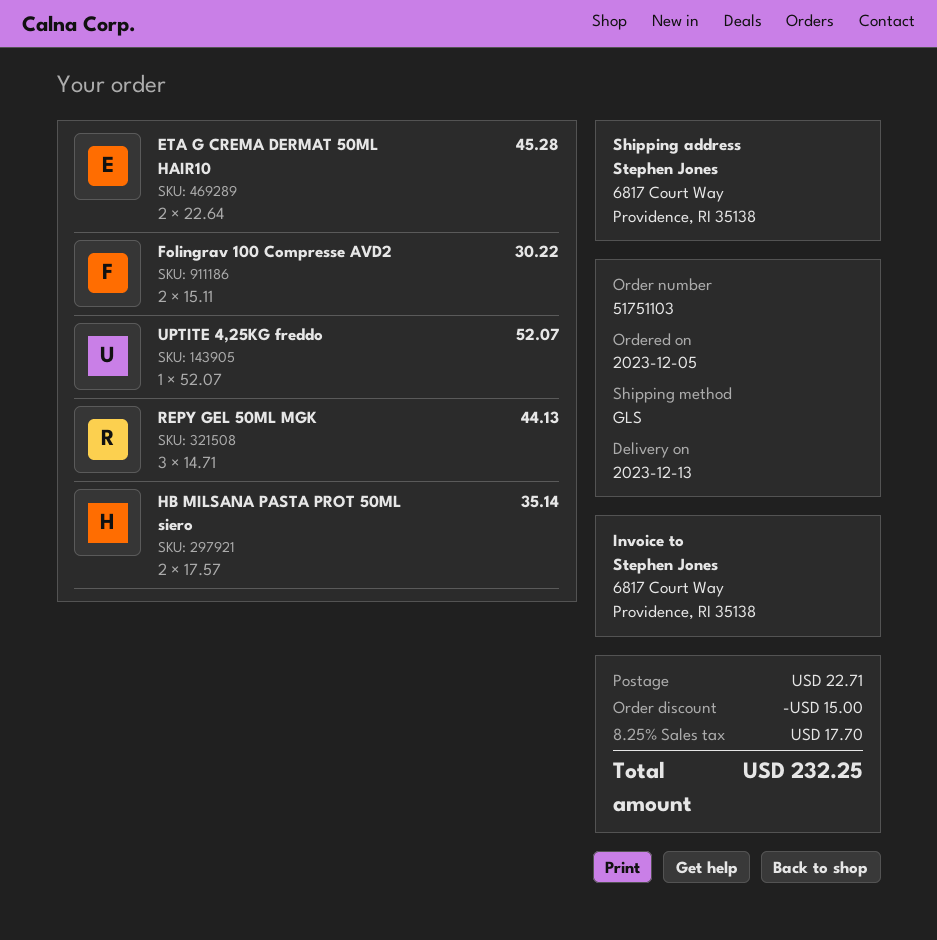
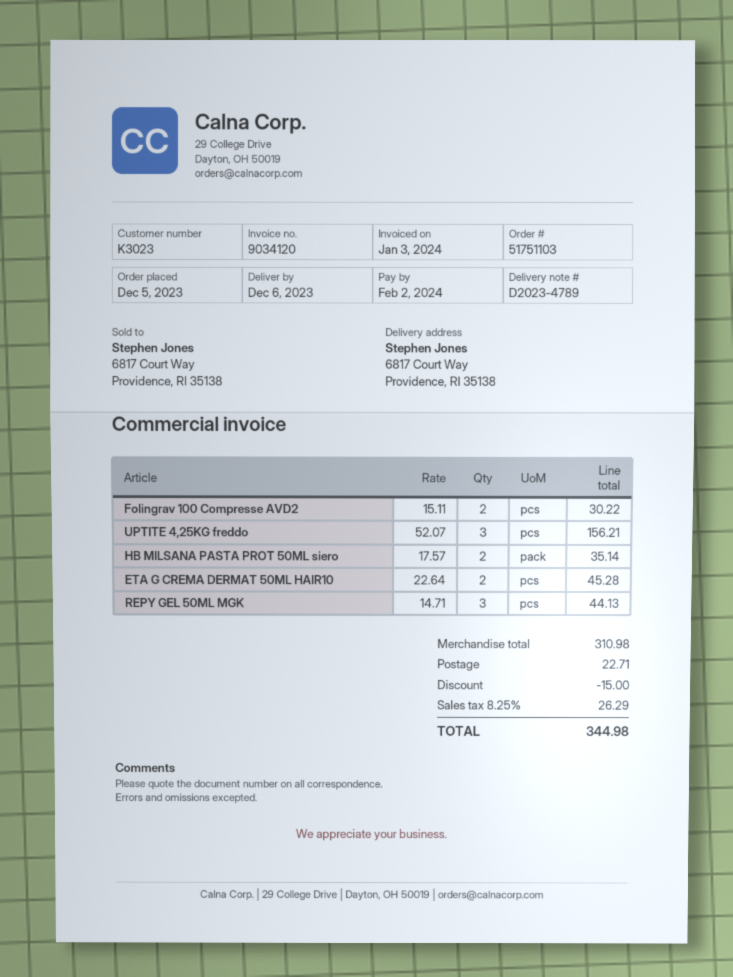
delivery date: 2023-12-13 -> 2023-12-06
UPTITE 4,25KG freddo: 1 x 52.07 = 52.07 -> 3 x 52.07 = 156.21
tax: 8.25% = 17.70 -> 8.25% = 26.29
total: 232.25 -> 344.98

